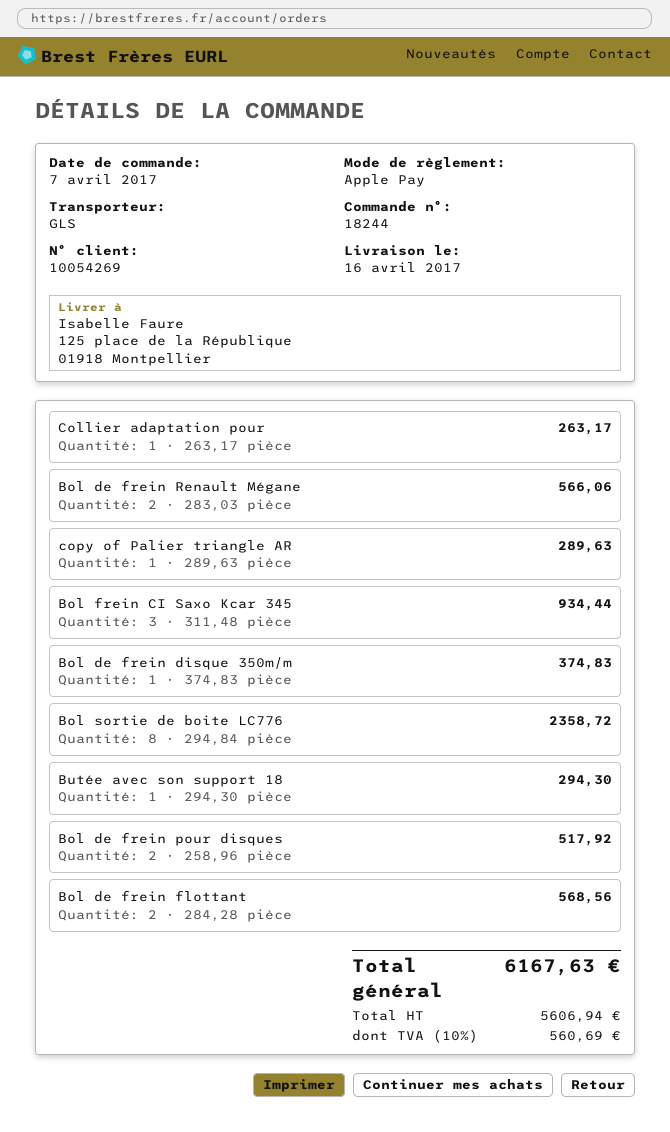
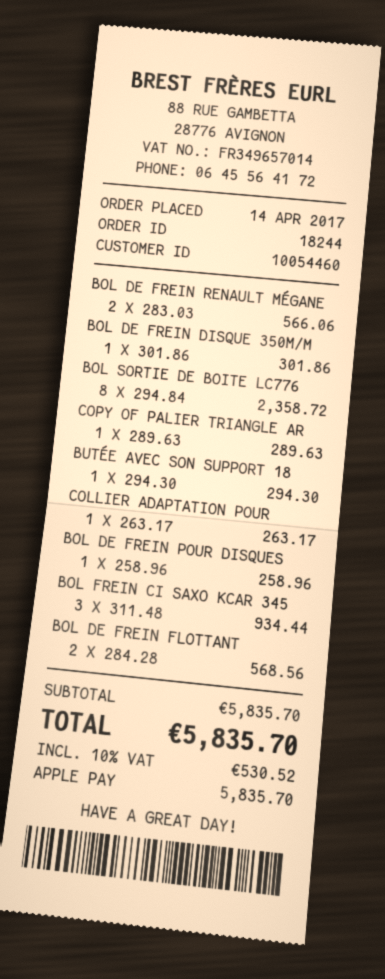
order date: 2017-04-07 -> 2017-04-14
customer number: 10054269 -> 10054460
Bol de frein disque 350m/m: 1 x 374.83 = 374.83 -> 1 x 301.86 = 301.86
Bol de frein pour disques: 2 x 258.96 = 517.92 -> 1 x 258.96 = 258.96
tax: 10% = 560.69 -> 10% = 530.52
total: 6167.63 -> 5835.70

